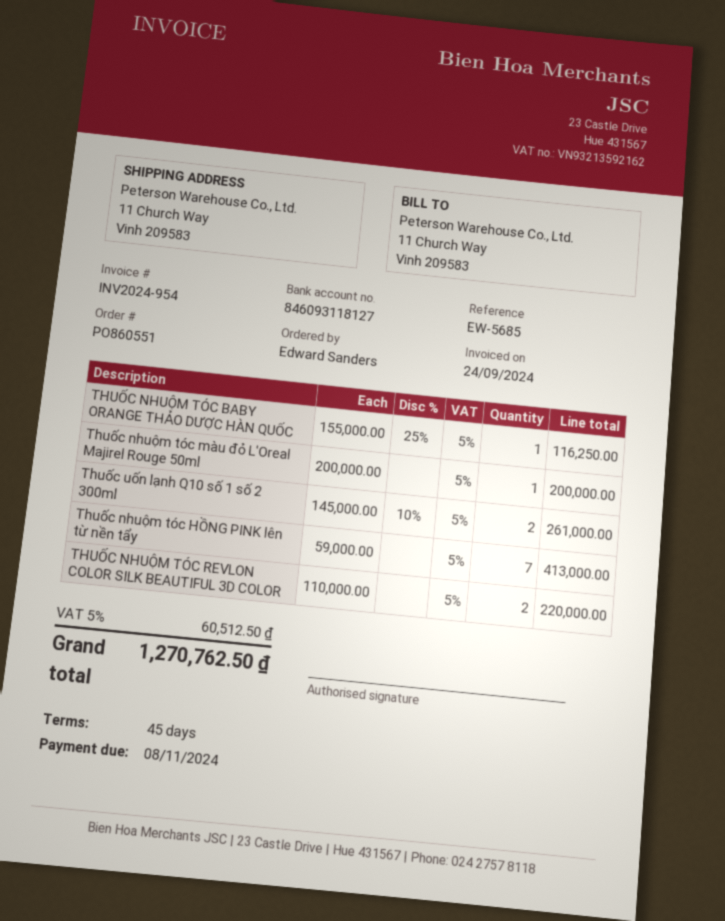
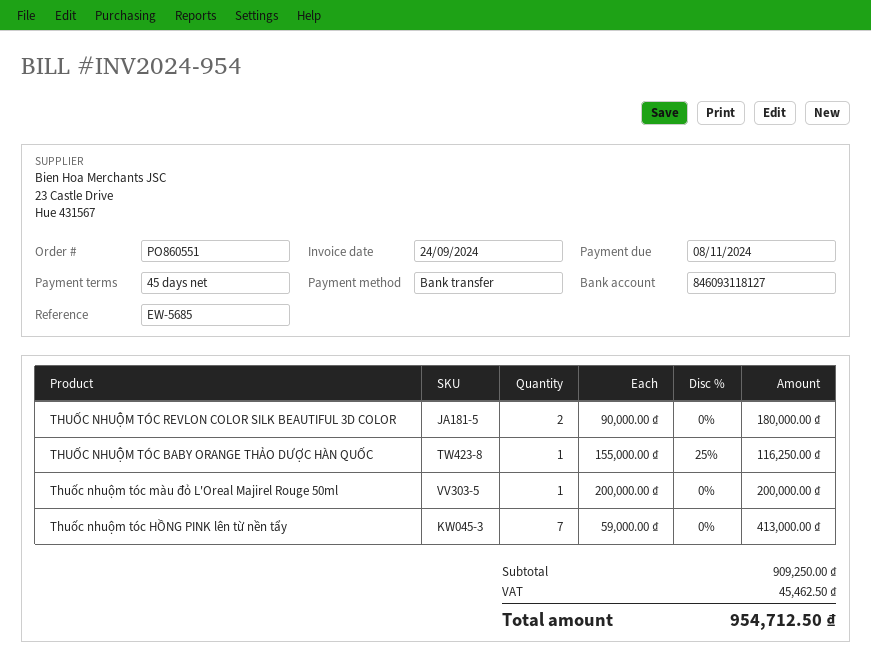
Thuốc uốn lạnh Q10 số 1 số 2 300ml: 2 x 145000.00 - 10% = 261000.00 -> none
THUỐC NHUỘM TÓC REVLON COLOR SILK BEAUTIFUL 3D COLOR: 2 x 110000.00 = 220000.00 -> 2 x 90000.00 = 180000.00
tax: 60512.50 -> 45462.50
total: 1270762.50 -> 954712.50

